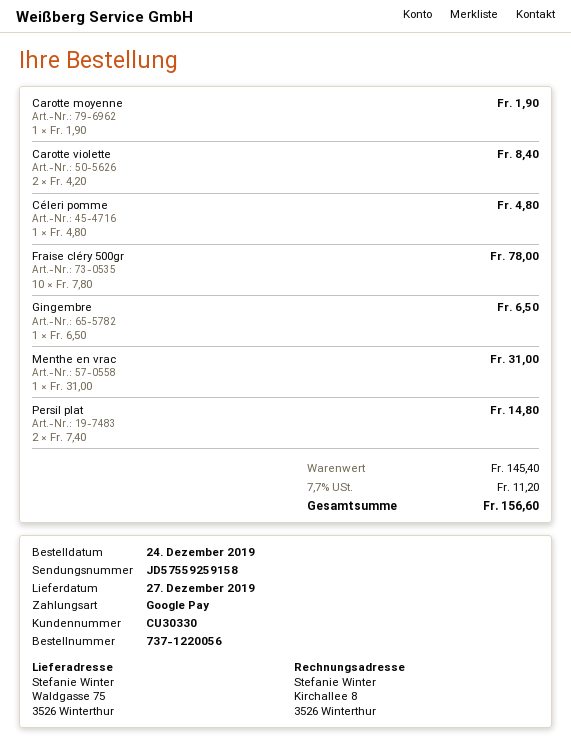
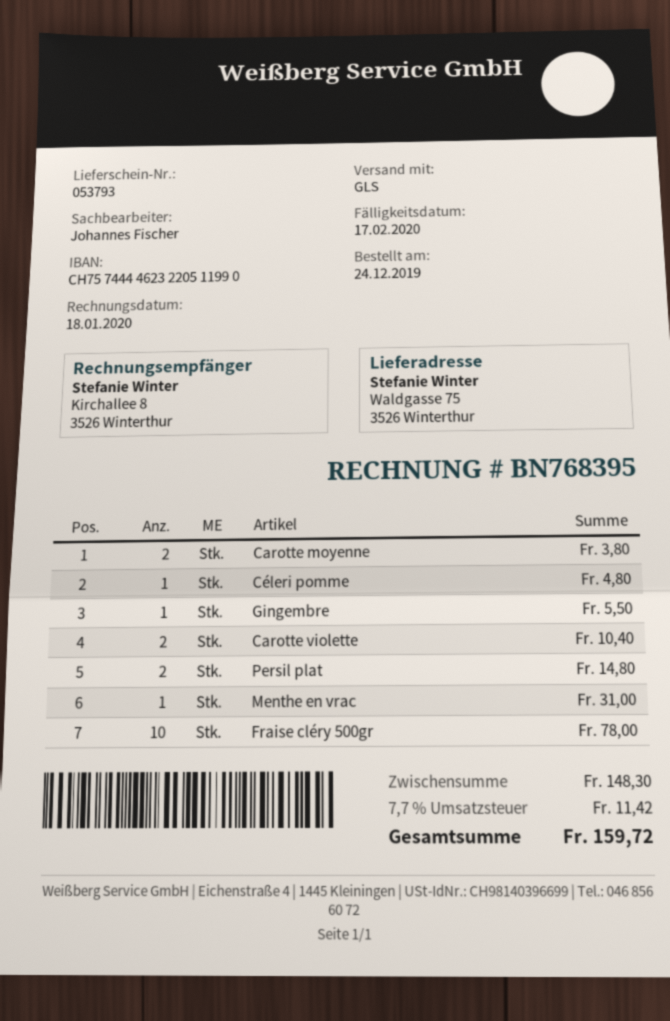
Carotte moyenne: 1 for 1.90 -> 2 for 3.80
Carotte violette: 2 for 8.40 -> 2 for 10.40
Gingembre: 1 for 6.50 -> 1 for 5.50
subtotal: 145.40 -> 148.30
tax: 7.7% = 11.20 -> 7.7% = 11.42
total: 156.60 -> 159.72

